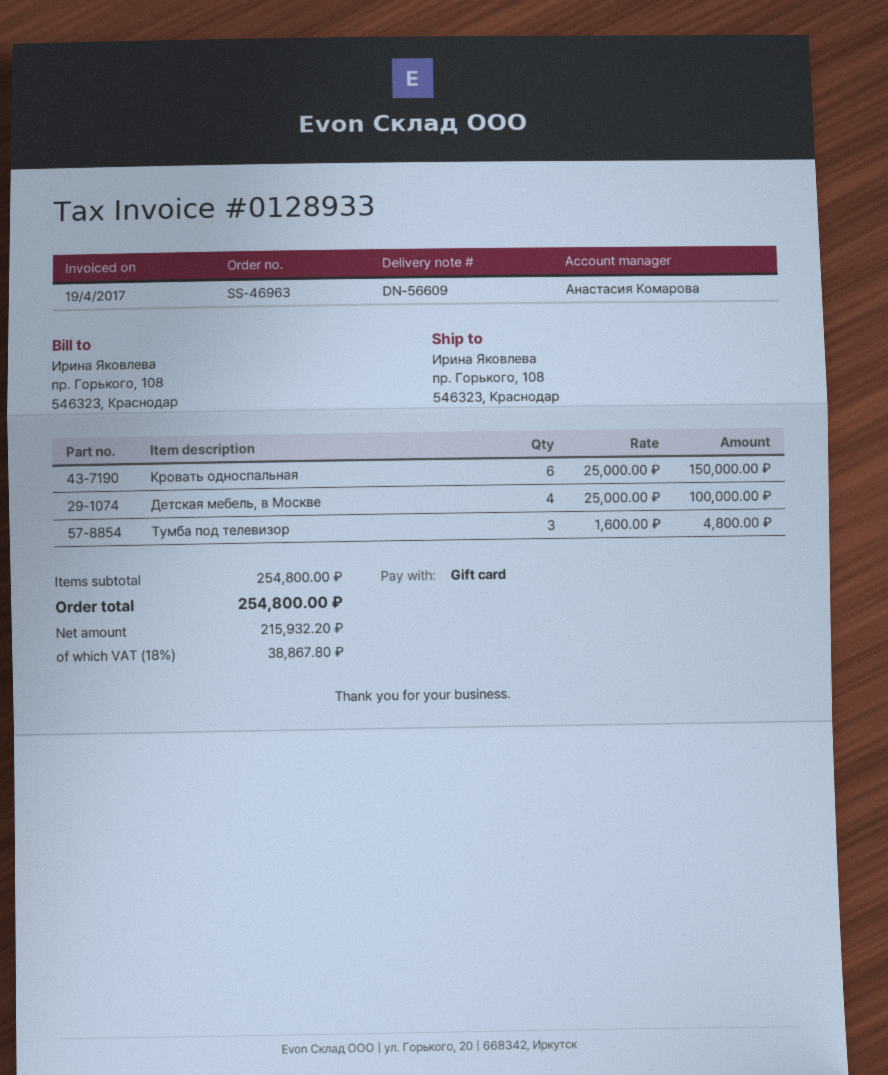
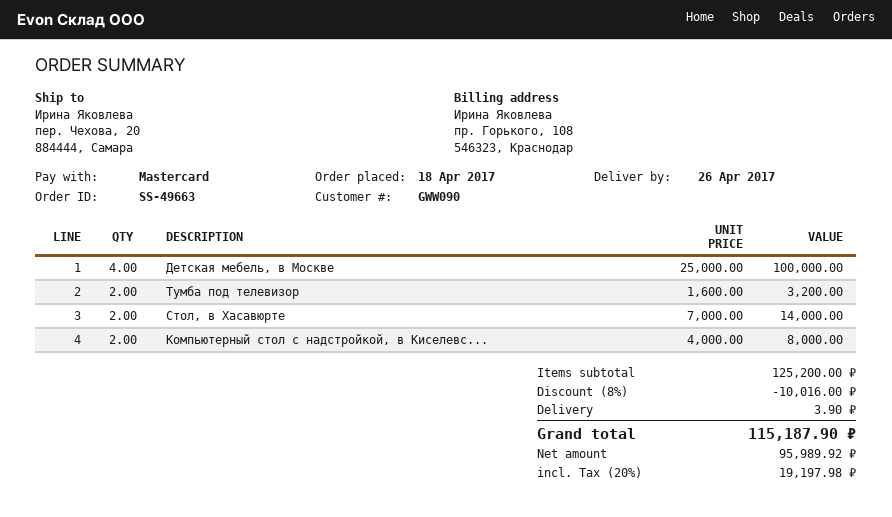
order number: SS-46963 -> SS-49663
payment method: gift card -> Mastercard
ship to: пр. Горького, 108, 546323, Краснодар -> пер. Чехова, 20, 884444, Самара
Кровать односпальная: 6 x 25000.00 = 150000.00 -> none
Тумба под телевизор: 3 x 1600.00 = 4800.00 -> 2 x 1600.00 = 3200.00
Стол, в Хасавюрте: none -> 2 x 7000.00 = 14000.00
Компьютерный стол с надстройкой, в Киселевс...: none -> 2 x 4000.00 = 8000.00
subtotal: 254800.00 -> 125200.00
discount: none -> 8% = 10016.00
shipping: none -> 3.90
net: 215932.20 -> 95989.92
tax: 18% = 38867.80 -> 20% = 19197.98
total: 254800.00 -> 115187.90

